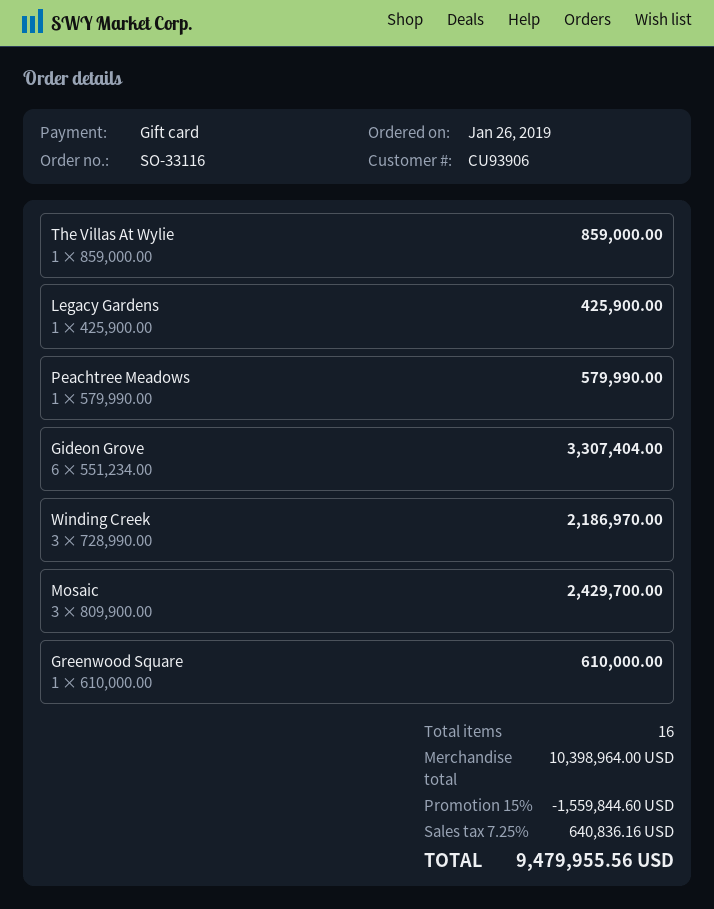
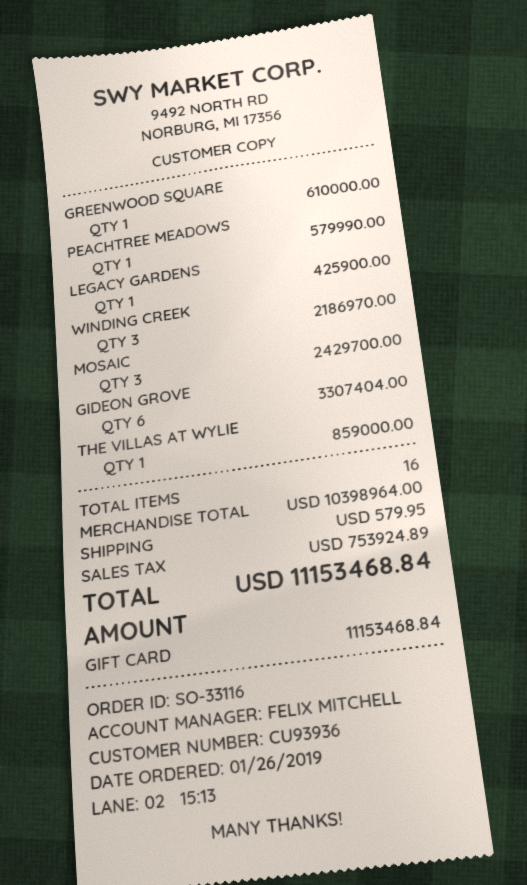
customer number: CU93906 -> CU93936
discount: 15% = 1559844.60 -> none
shipping: none -> 579.95
tax: 640836.16 -> 753924.89
total: 9479955.56 -> 11153468.84

